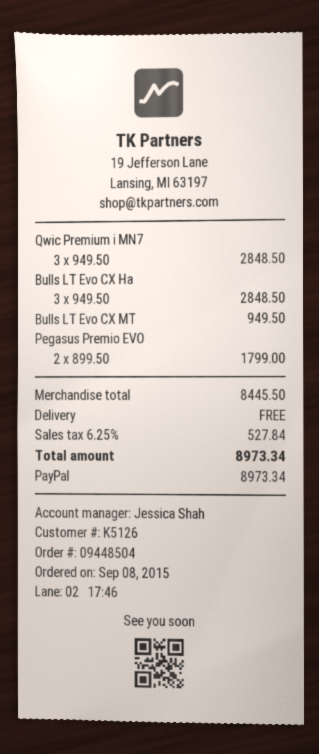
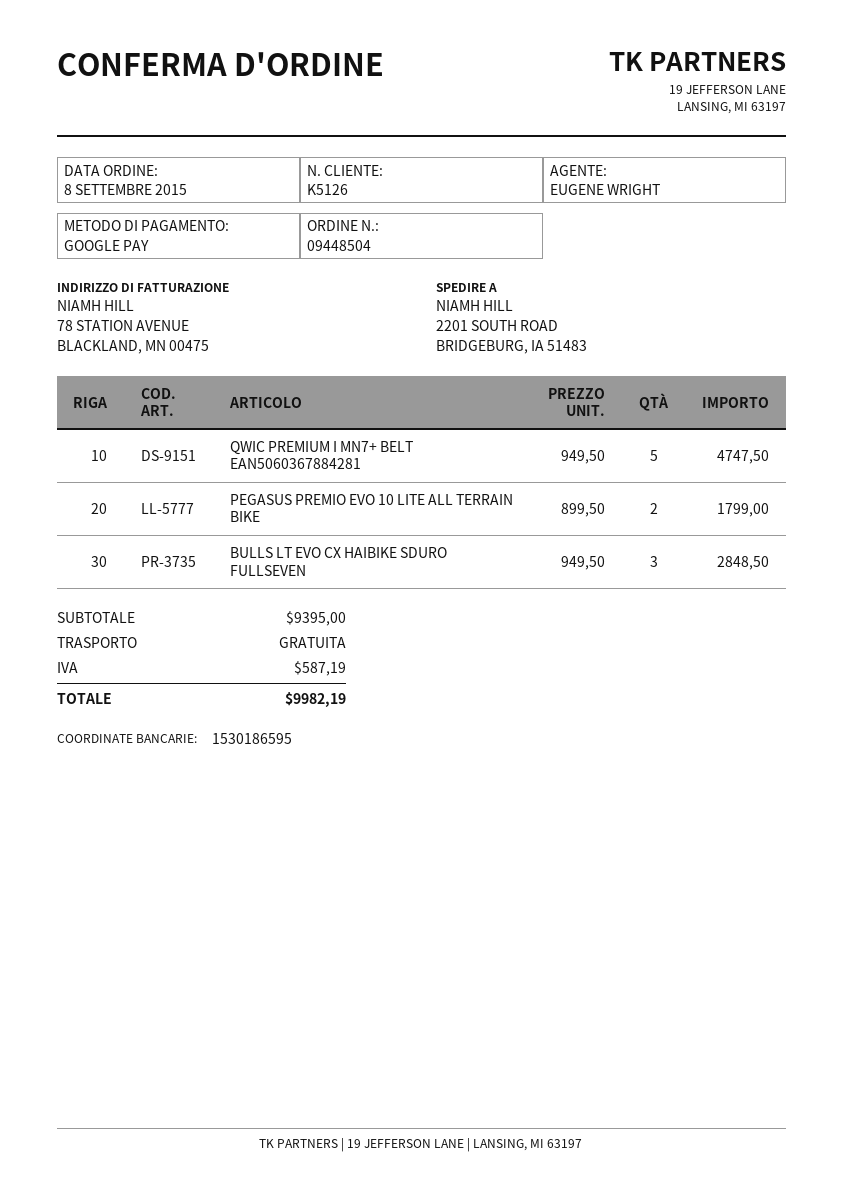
sales rep: Jessica Shah -> EUGENE WRIGHT
payment method: PayPal -> Google Pay
Qwic Premium i MN7: 3 x 949.50 = 2848.50 -> 5 x 949.50 = 4747.50
Bulls LT Evo CX MT: 1 x 949.50 = 949.50 -> none
subtotal: 8445.50 -> 9395.00
tax: 527.84 -> 587.19
total: 8973.34 -> 9982.19

